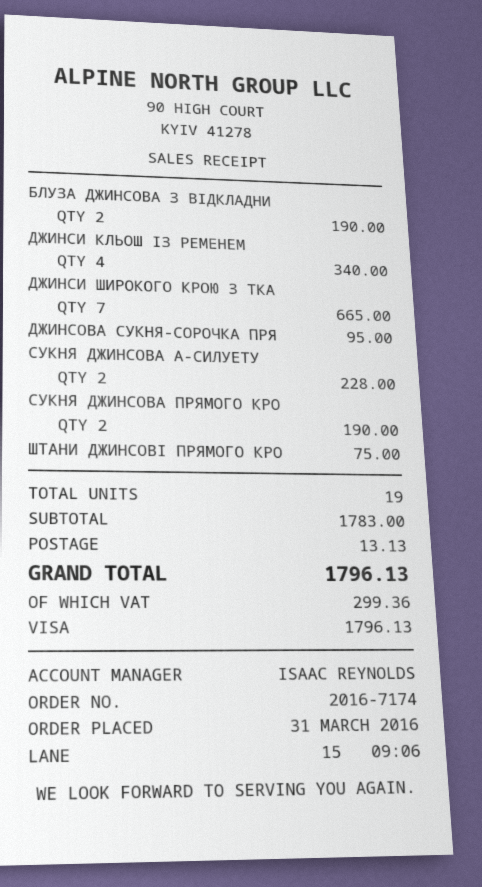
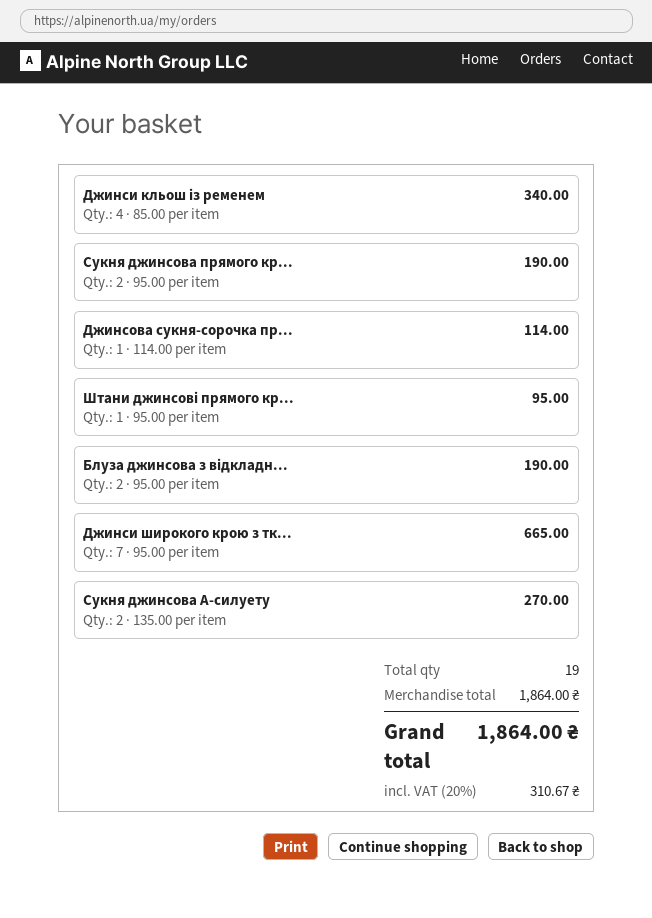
ДЖИНСОВА СУКНЯ-СОРОЧКА ПРЯ: 1 for 95.00 -> 1 for 114.00
СУКНЯ ДЖИНСОВА А-СИЛУЕТУ: 2 for 228.00 -> 2 for 270.00
ШТАНИ ДЖИНСОВІ ПРЯМОГО КРО: 1 for 75.00 -> 1 for 95.00
subtotal: 1783.00 -> 1864.00
shipping: 13.13 -> none
tax: 299.36 -> 310.67
total: 1796.13 -> 1864.00

